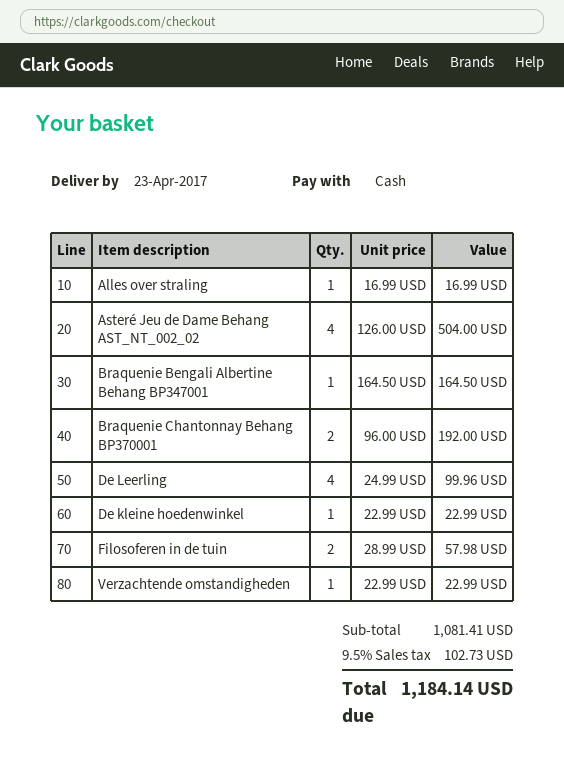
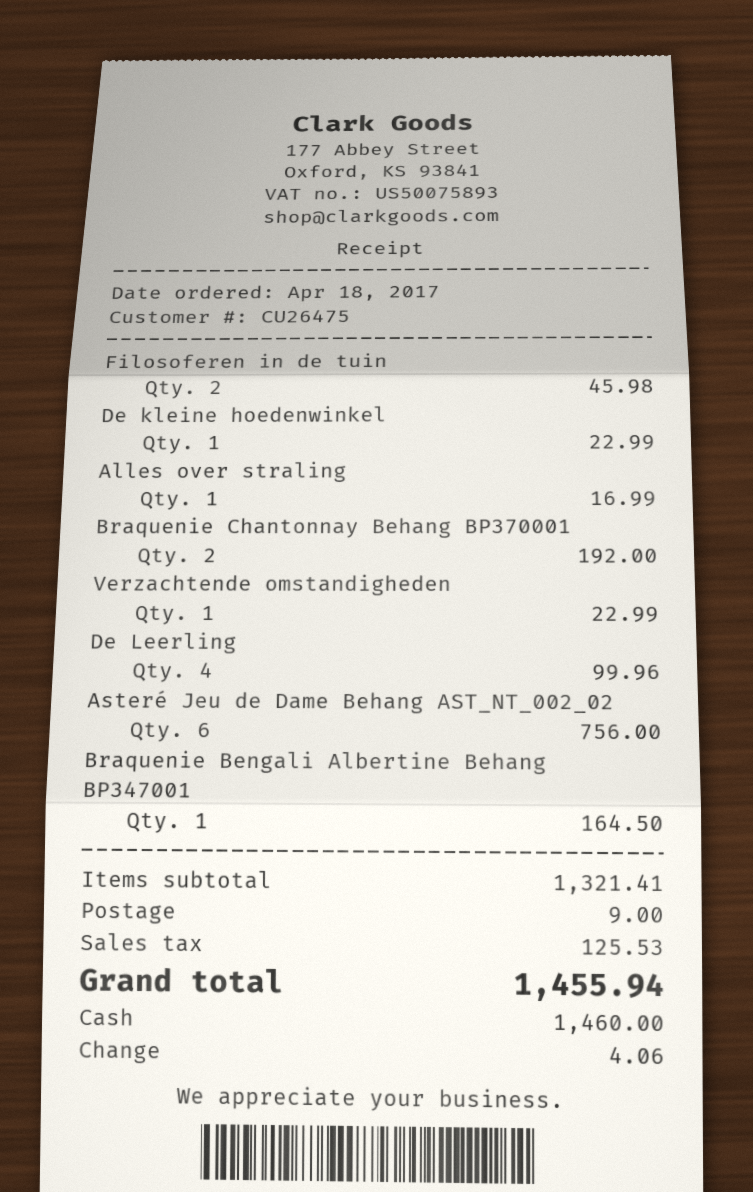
Asteré Jeu de Dame Behang AST_NT_002_02: 4 for 504.00 -> 6 for 756.00
Filosoferen in de tuin: 2 for 57.98 -> 2 for 45.98
subtotal: 1081.41 -> 1321.41
shipping: none -> 9.00
tax: 102.73 -> 125.53
total: 1184.14 -> 1455.94

